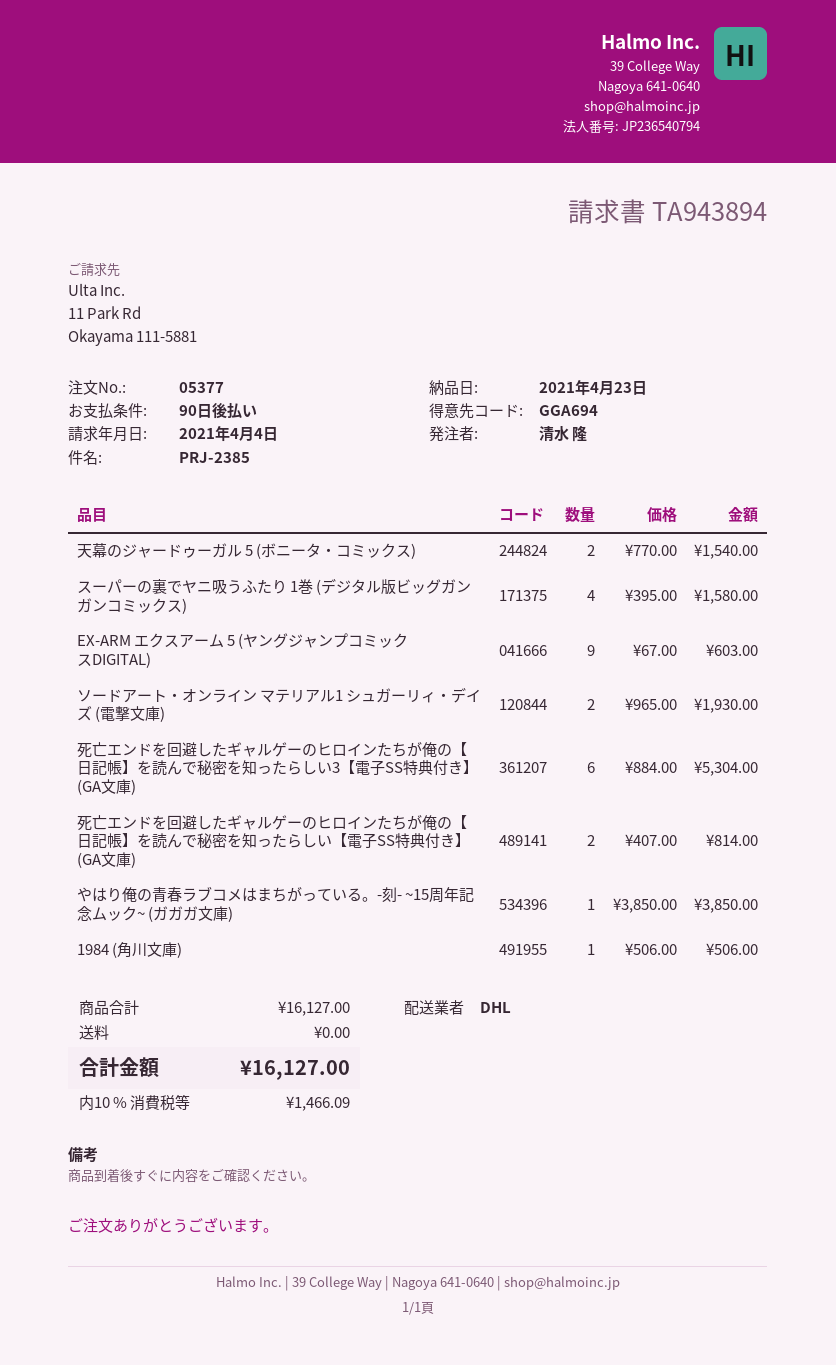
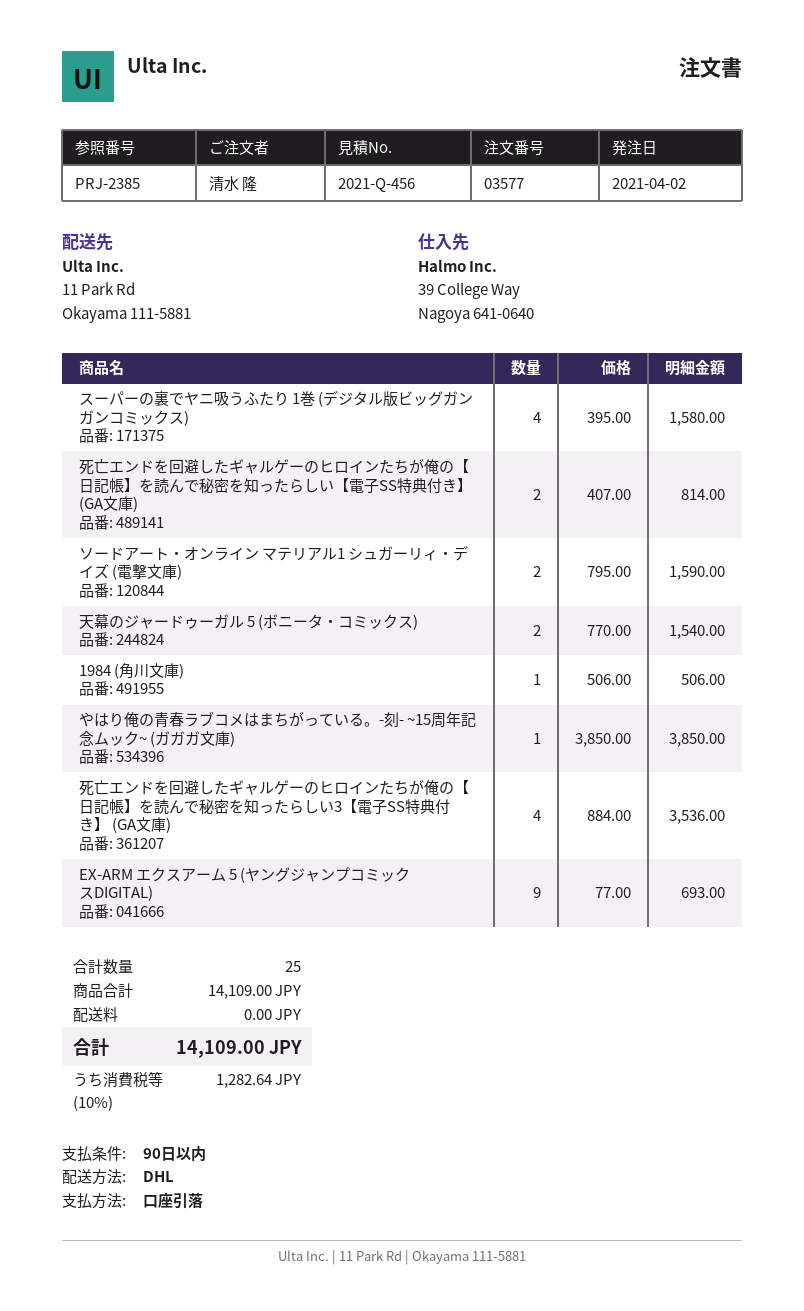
order number: 05377 -> 03577
EX-ARM エクスアーム 5 (ヤングジャンプコミックスDIGITAL): 9 x 67.00 = 603.00 -> 9 x 77.00 = 693.00
ソードアート・オンライン マテリアル1 シュガーリィ・デイズ (電撃文庫): 2 x 965.00 = 1930.00 -> 2 x 795.00 = 1590.00
死亡エンドを回避したギャルゲーのヒロインたちが俺の【日記帳】を読んで秘密を知ったらしい3【電子SS特典付き】 (GA文庫): 6 x 884.00 = 5304.00 -> 4 x 884.00 = 3536.00
subtotal: 16127.00 -> 14109.00
tax: 10% = 1466.09 -> 10% = 1282.64
total: 16127.00 -> 14109.00

